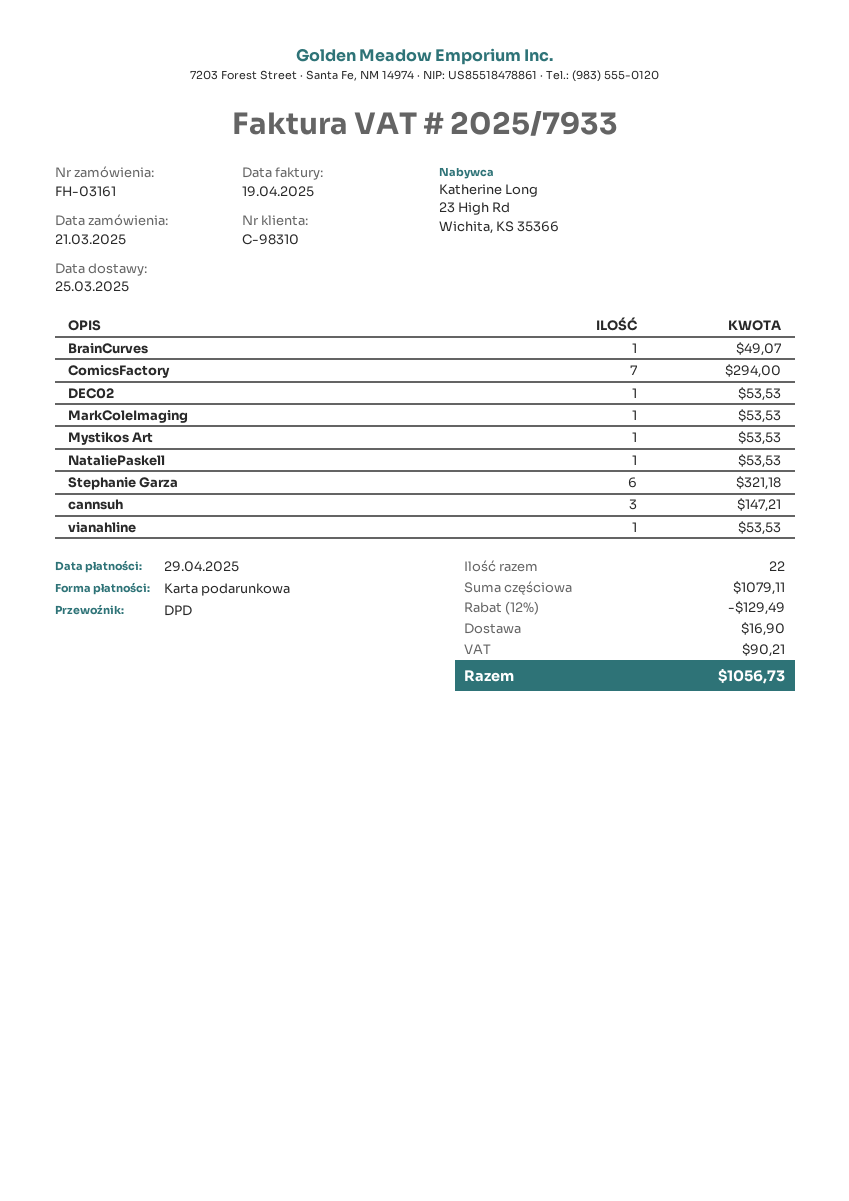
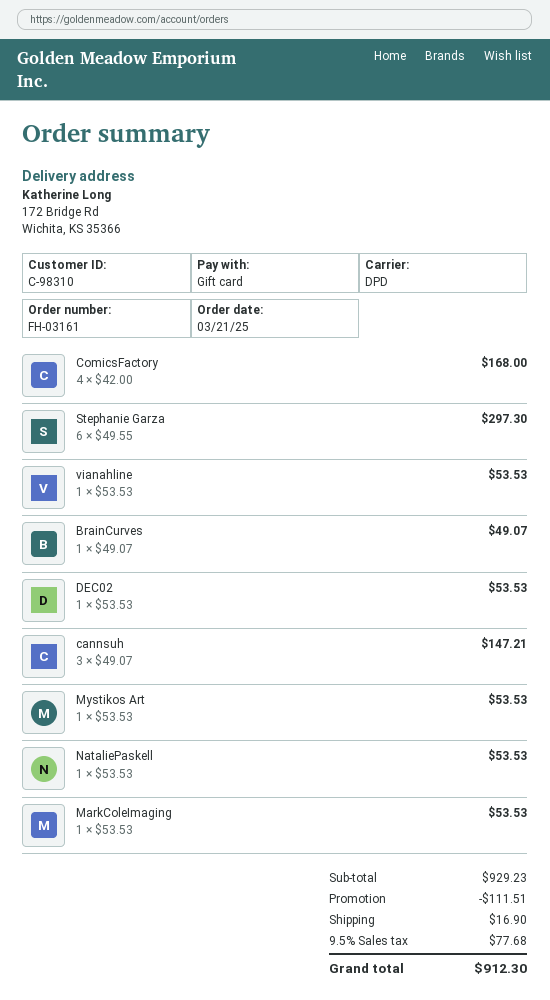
ComicsFactory: 7 for 294.00 -> 4 for 168.00
Stephanie Garza: 6 for 321.18 -> 6 for 297.30
subtotal: 1079.11 -> 929.23
discount: 129.49 -> 111.51
tax: 90.21 -> 77.68
total: 1056.73 -> 912.30

